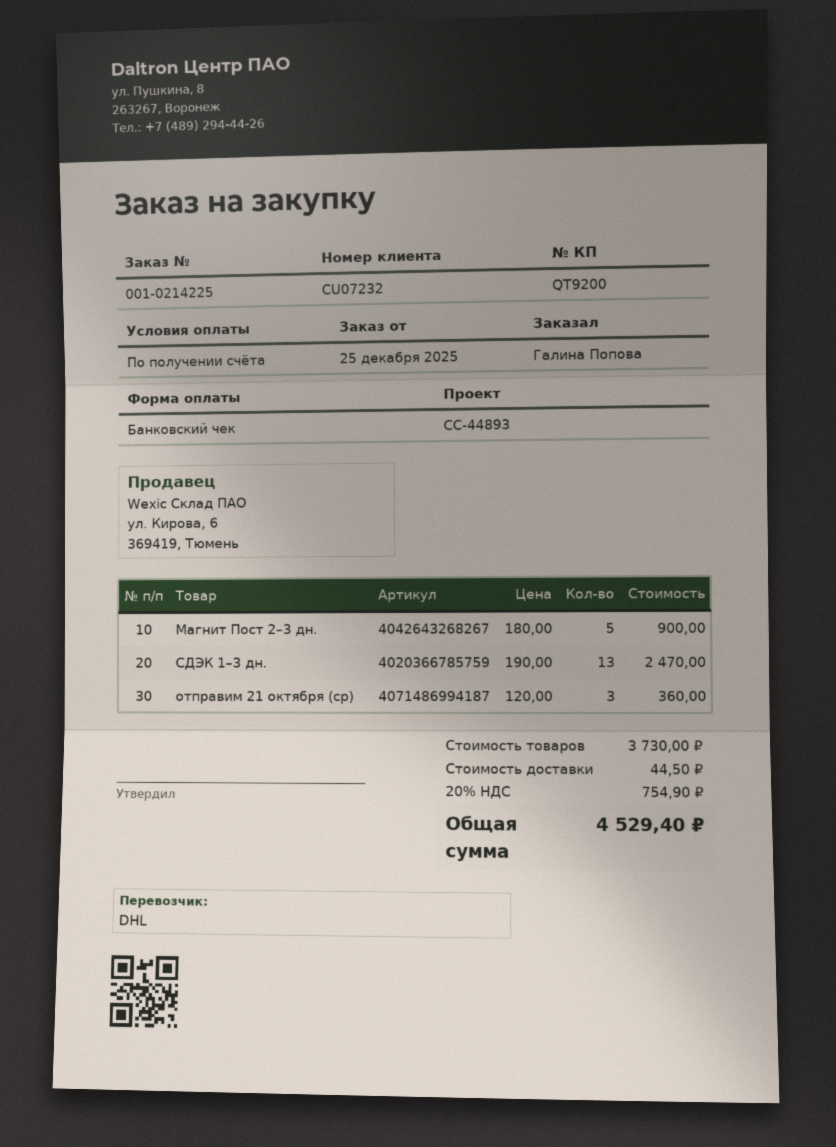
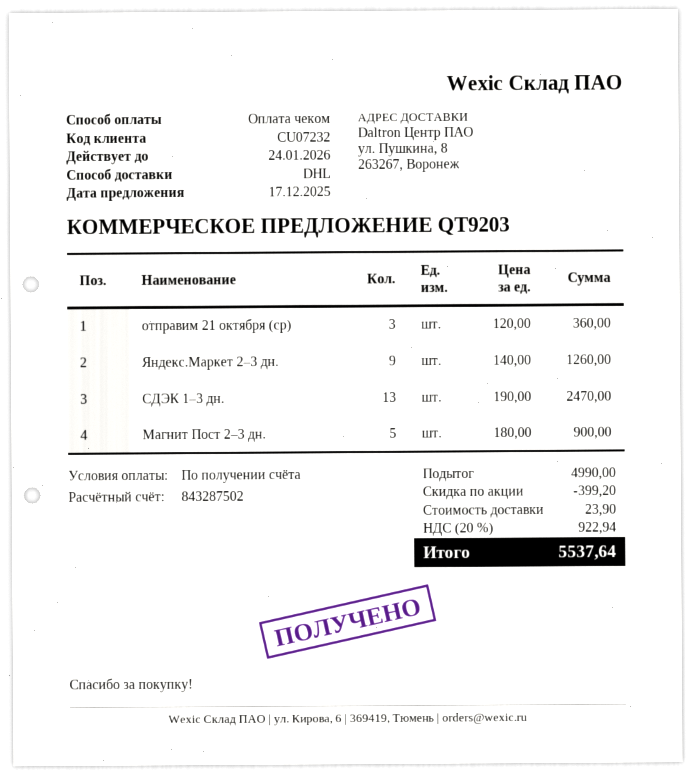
quote number: QT9200 -> QT9203
Яндекс.Маркет 2–3 дн.: none -> 9 x 140.00 = 1260.00
subtotal: 3730.00 -> 4990.00
discount: none -> 399.20
shipping: 44.50 -> 23.90
tax: 20% = 754.90 -> 20% = 922.94
total: 4529.40 -> 5537.64

